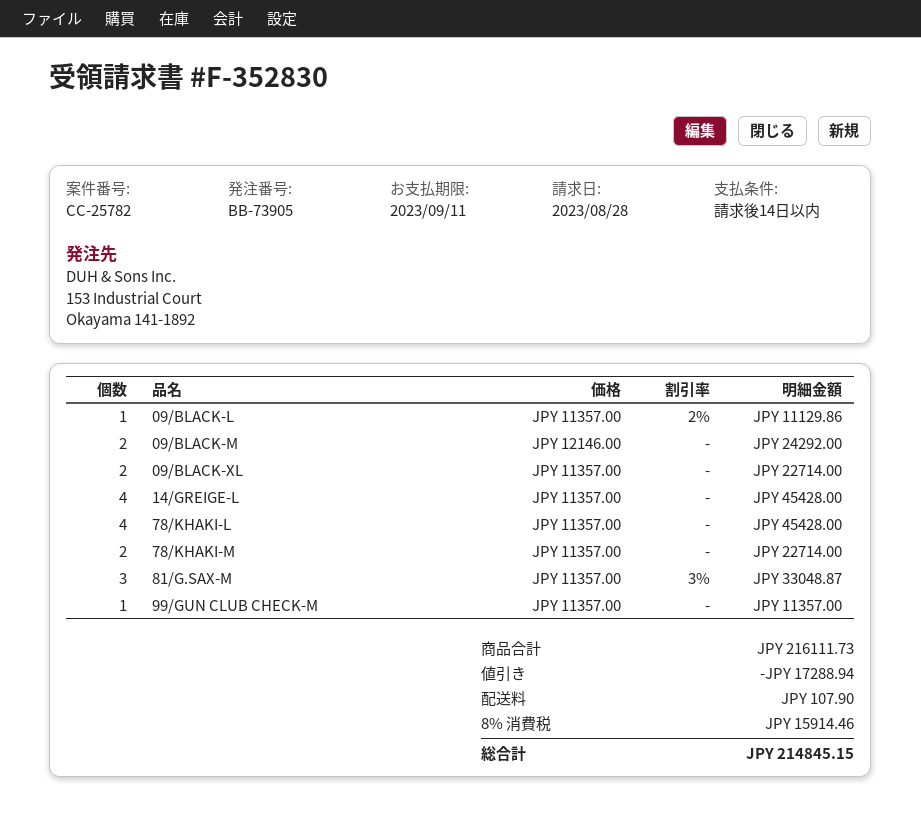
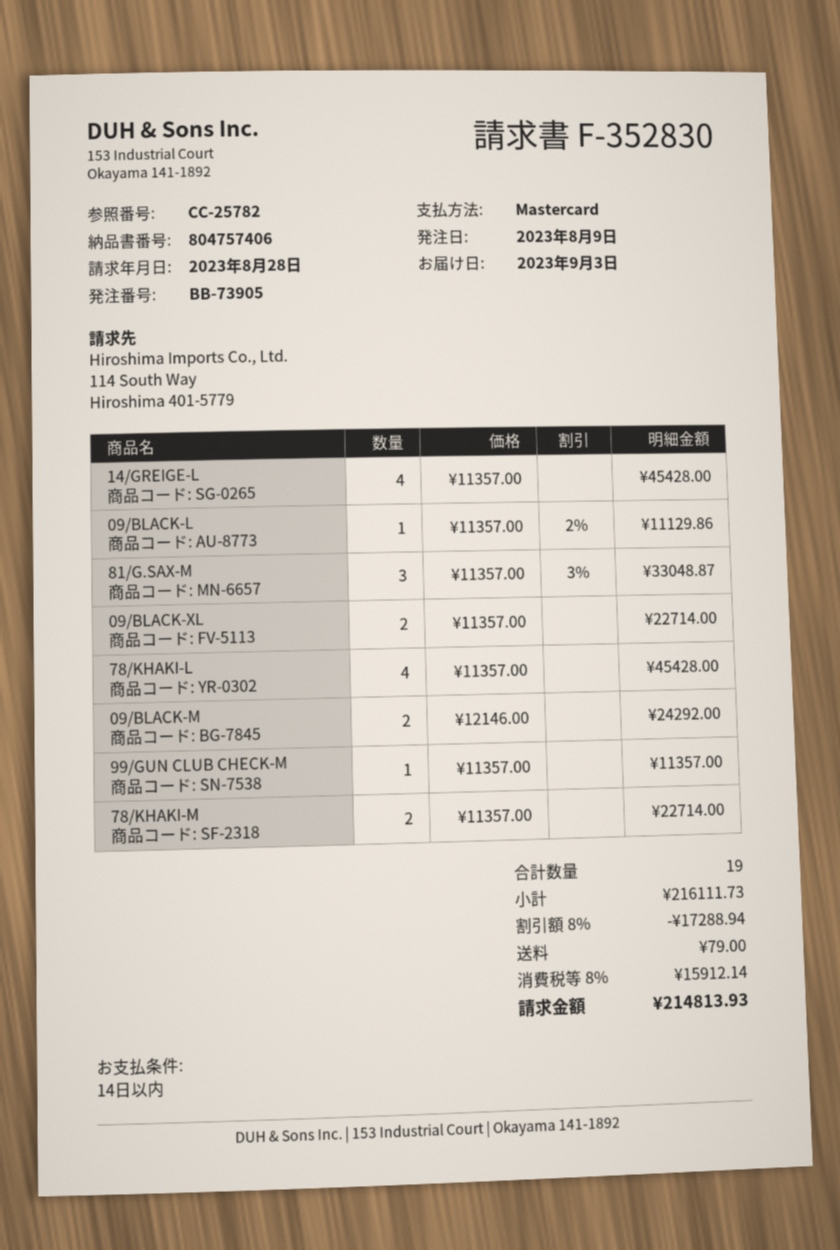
shipping: 107.90 -> 79.00
tax: 8% = 15914.46 -> 8% = 15912.14
total: 214845.15 -> 214813.93

